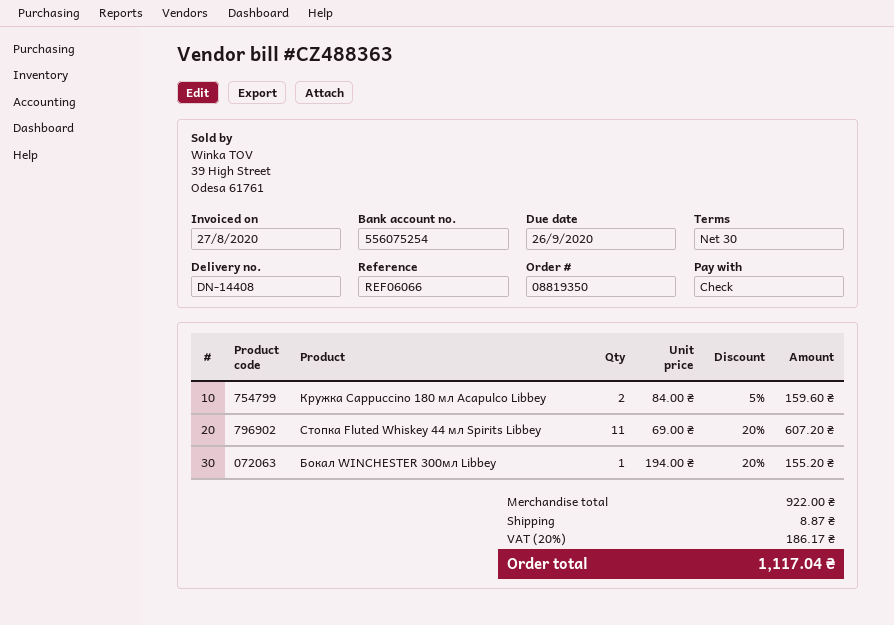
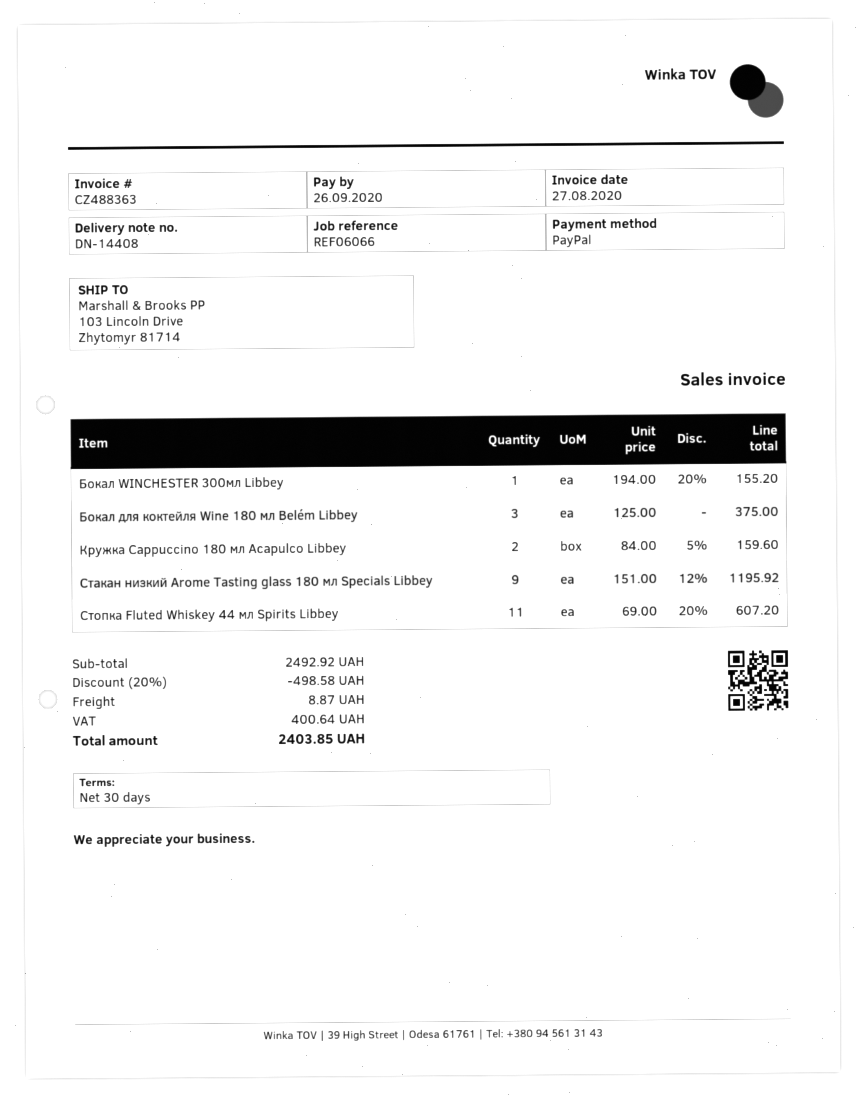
payment method: cheque -> PayPal
Бокал для коктейля Wine 180 мл Belém Libbey: none -> 3 x 125.00 = 375.00
Стакан низкий Arome Tasting glass 180 мл Specials Libbey: none -> 9 x 151.00 - 12% = 1195.92
subtotal: 922.00 -> 2492.92
discount: none -> 20% = 498.58
tax: 186.17 -> 400.64
total: 1117.04 -> 2403.85

